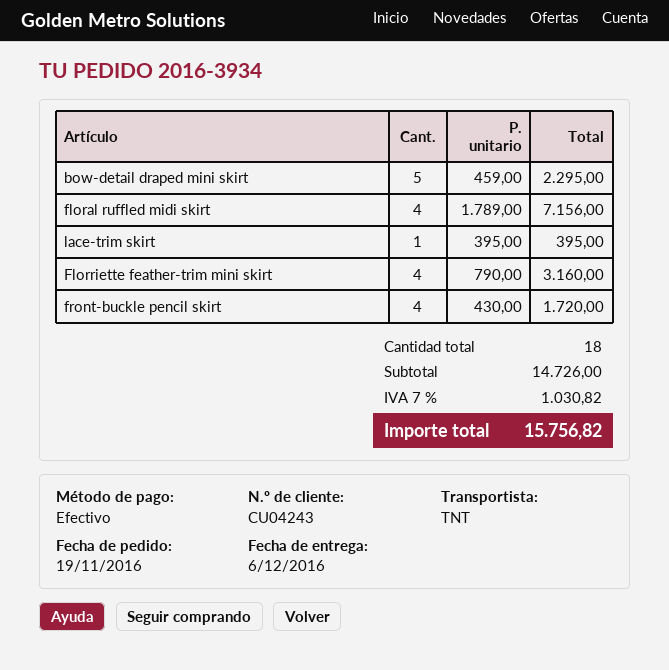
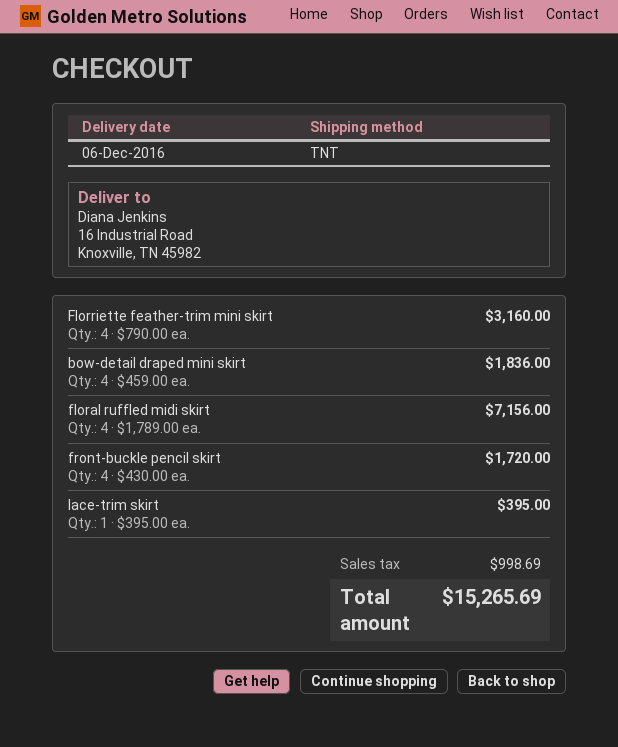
bow-detail draped mini skirt: 5 x 459.00 = 2295.00 -> 4 x 459.00 = 1836.00
tax: 1030.82 -> 998.69
total: 15756.82 -> 15265.69

